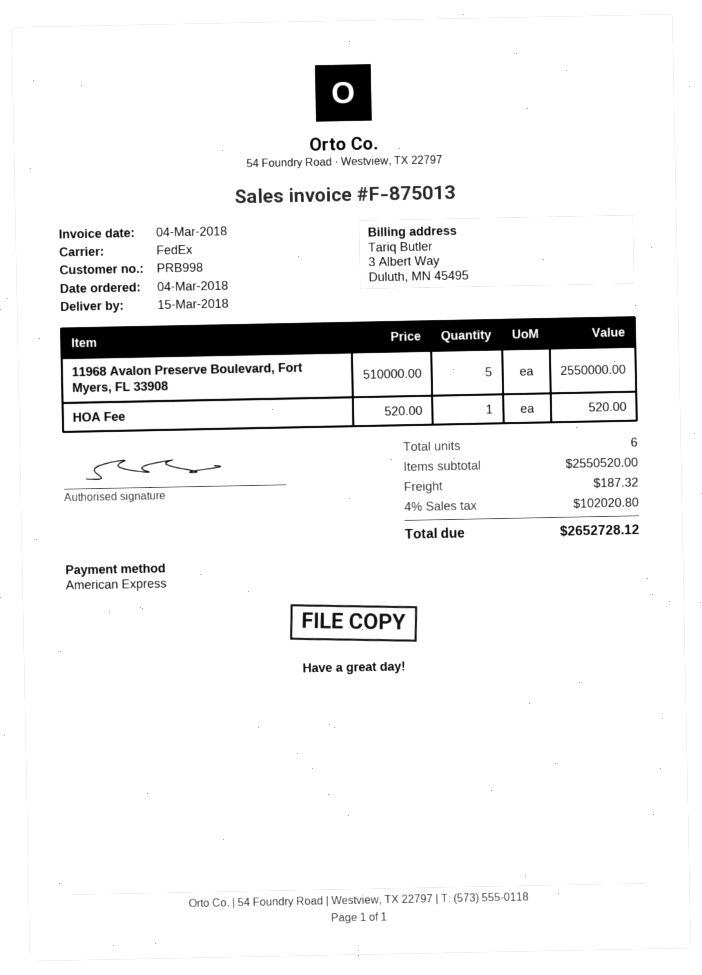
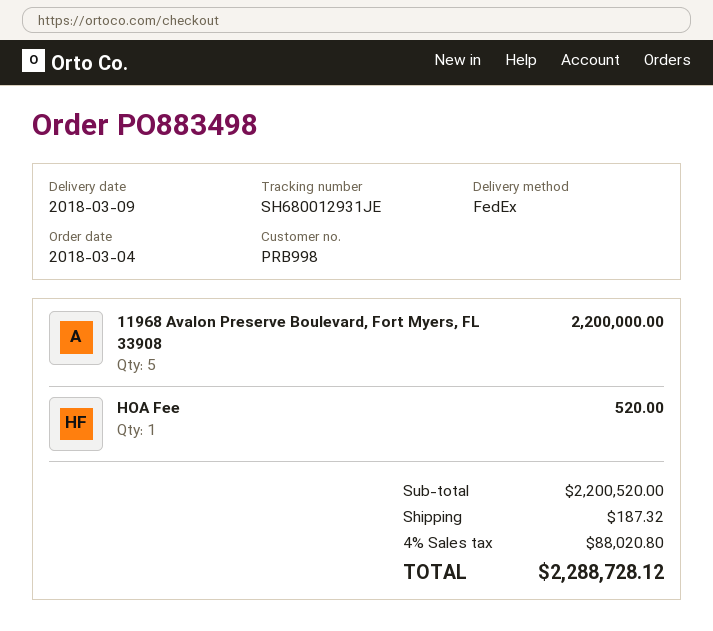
delivery date: 2018-03-15 -> 2018-03-09
11968 Avalon Preserve Boulevard, Fort Myers, FL 33908: 5 for 2550000.00 -> 5 for 2200000.00
subtotal: 2550520.00 -> 2200520.00
tax: 4% = 102020.80 -> 4% = 88020.80
total: 2652728.12 -> 2288728.12

